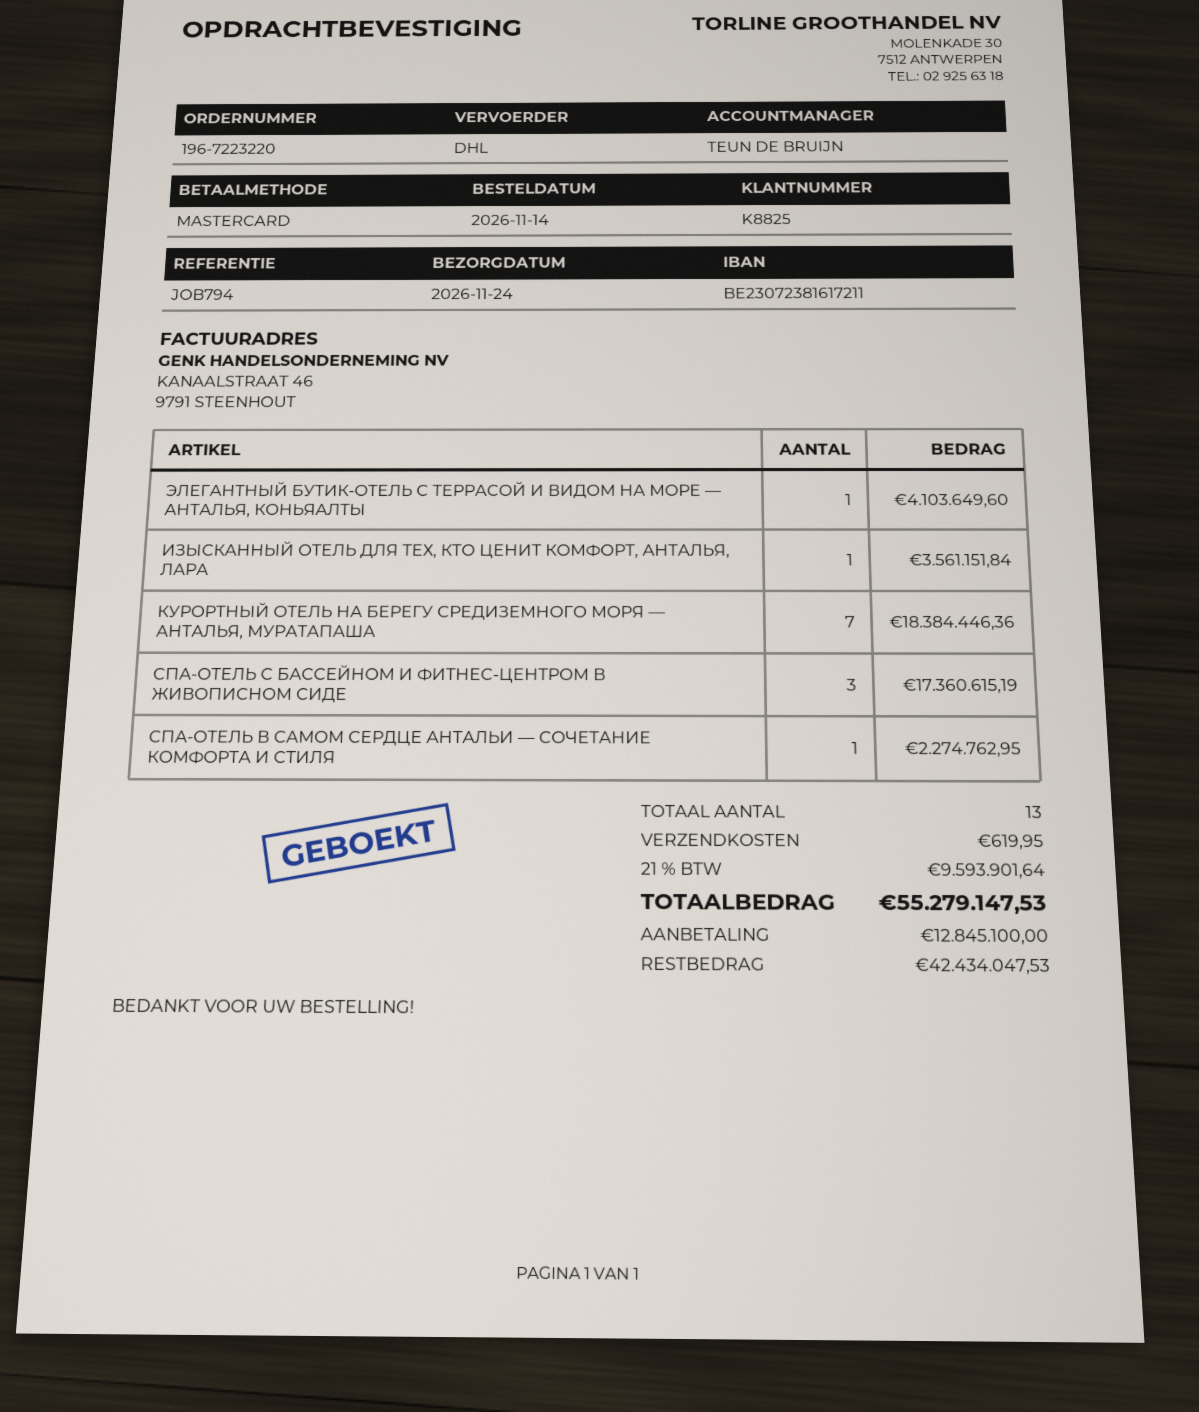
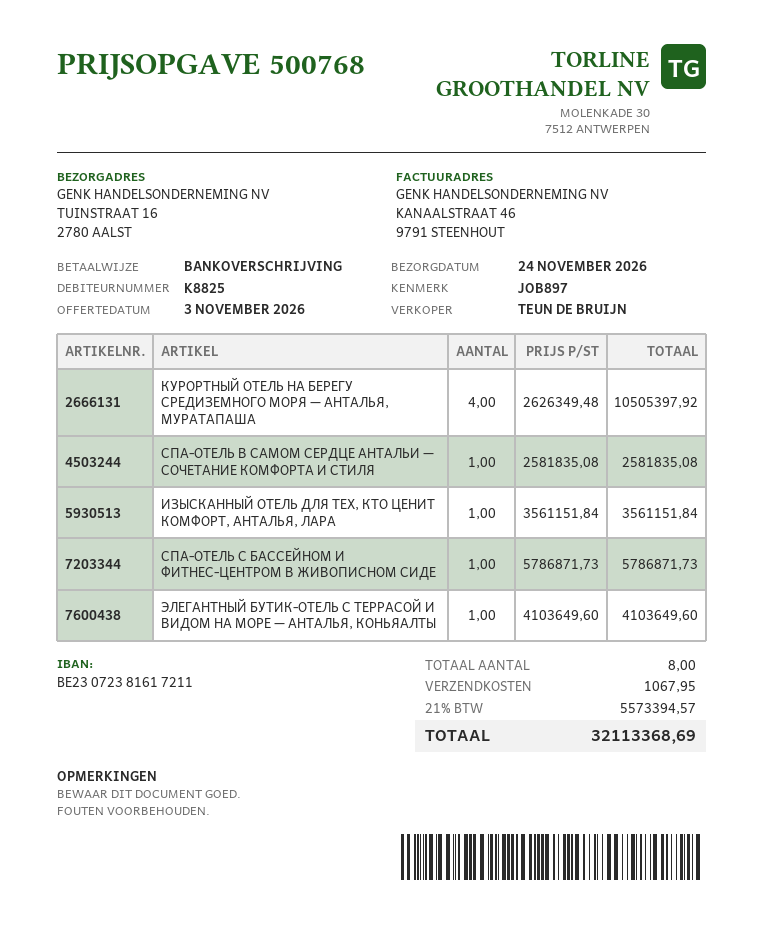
reference: JOB794 -> JOB897
payment method: Mastercard -> bank transfer
КУРОРТНЫЙ ОТЕЛЬ НА БЕРЕГУ СРЕДИЗЕМНОГО МОРЯ — АНТАЛЬЯ, МУРАТАПАША: 7 for 18384446.36 -> 4 for 10505397.92
CПА-ОТЕЛЬ С БАССЕЙНОМ И ФИТНЕС-ЦЕНТРОМ В ЖИВОПИСНОМ СИДЕ: 3 for 17360615.19 -> 1 for 5786871.73
СПА-ОТЕЛЬ В САМОМ СЕРДЦЕ АНТАЛЬИ — СОЧЕТАНИЕ КОМФОРТА И СТИЛЯ: 1 for 2274762.95 -> 1 for 2581835.08
total quantity: 13 -> 8
shipping: 619.95 -> 1067.95
tax: 21% = 9593901.64 -> 21% = 5573394.57
total: 55279147.53 -> 32113368.69

